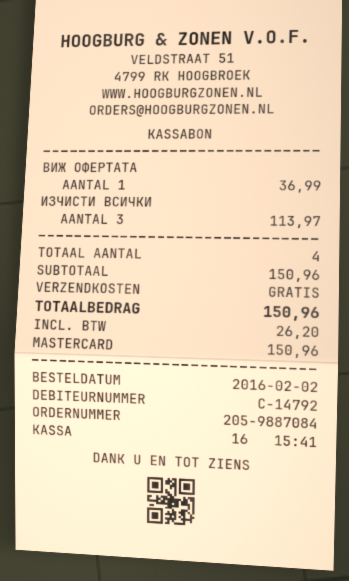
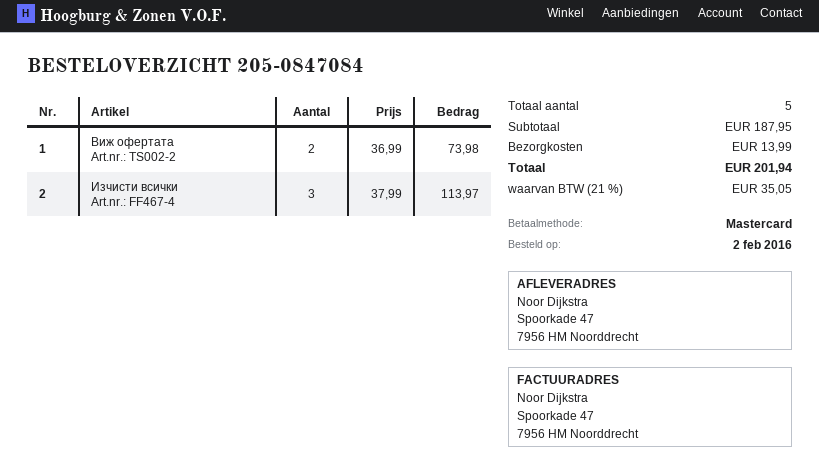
order number: 205-9887084 -> 205-0847084
ВИЖ ОФЕРТАТА: 1 for 36.99 -> 2 for 73.98
total quantity: 4 -> 5
subtotal: 150.96 -> 187.95
shipping: 0.00 -> 13.99
tax: 26.20 -> 35.05
total: 150.96 -> 201.94

